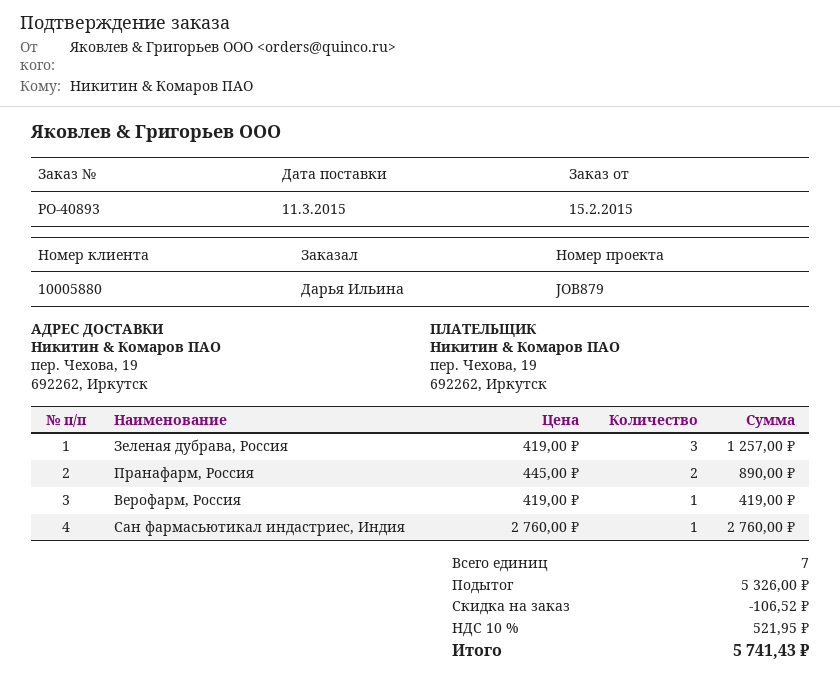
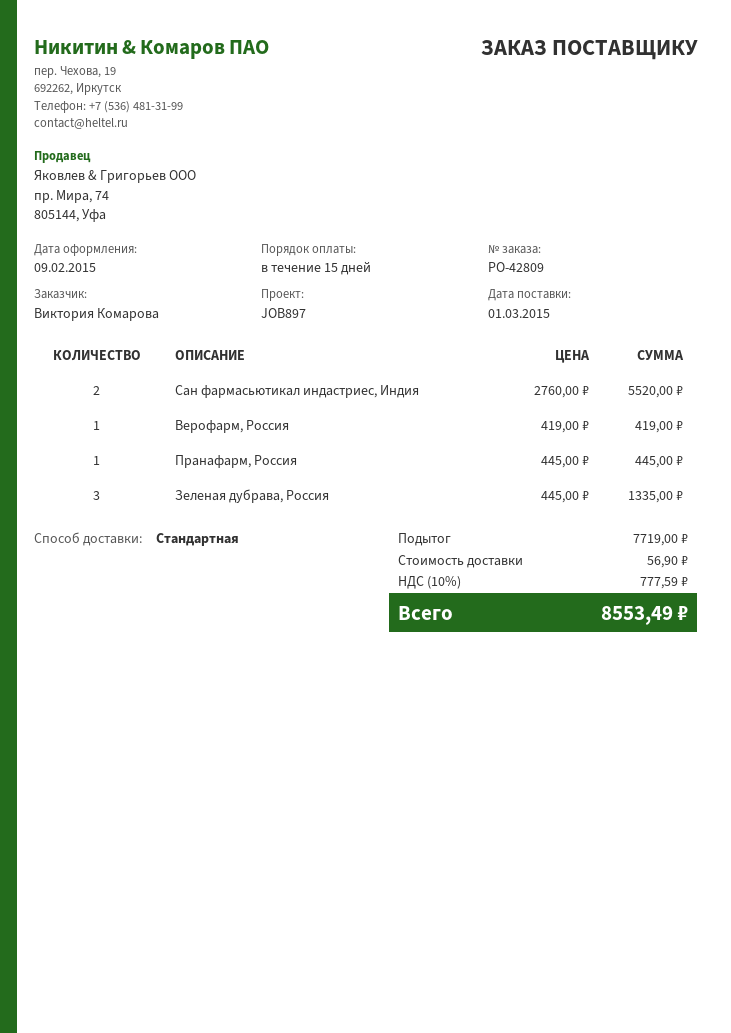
order number: PO-40893 -> PO-42809
order date: 2015-02-15 -> 2015-02-09
delivery date: 2015-03-11 -> 2015-03-01
reference: JOB879 -> JOB897
ordered by: Дарья Ильина -> Виктория Комарова
Зеленая дубрава, Россия: 3 x 419.00 = 1257.00 -> 3 x 445.00 = 1335.00
Пранафарм, Россия: 2 x 445.00 = 890.00 -> 1 x 445.00 = 445.00
Сан фармасьютикал индастриес, Индия: 1 x 2760.00 = 2760.00 -> 2 x 2760.00 = 5520.00
subtotal: 5326.00 -> 7719.00
discount: 106.52 -> none
shipping: none -> 56.90
tax: 10% = 521.95 -> 10% = 777.59
total: 5741.43 -> 8553.49

